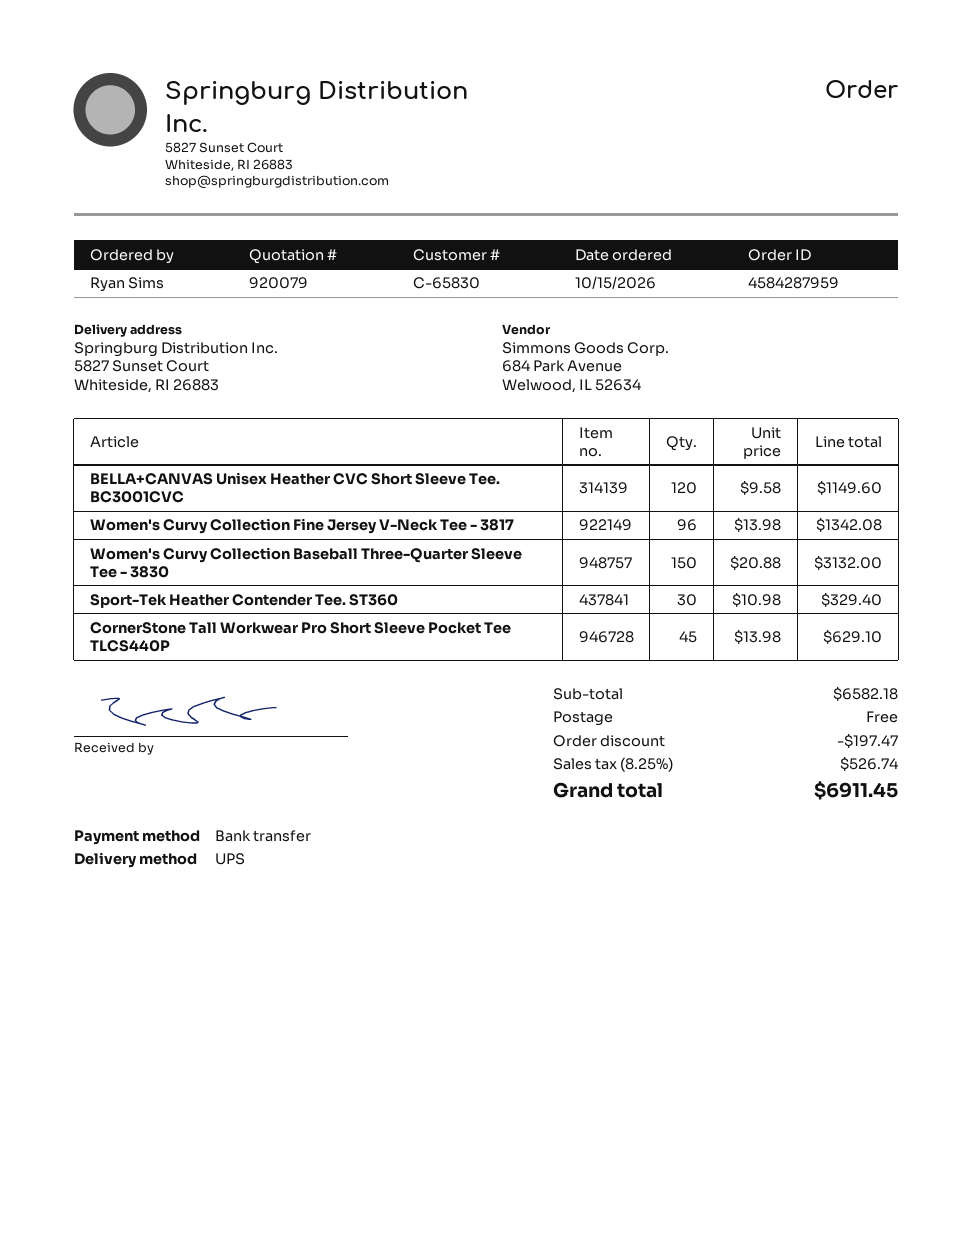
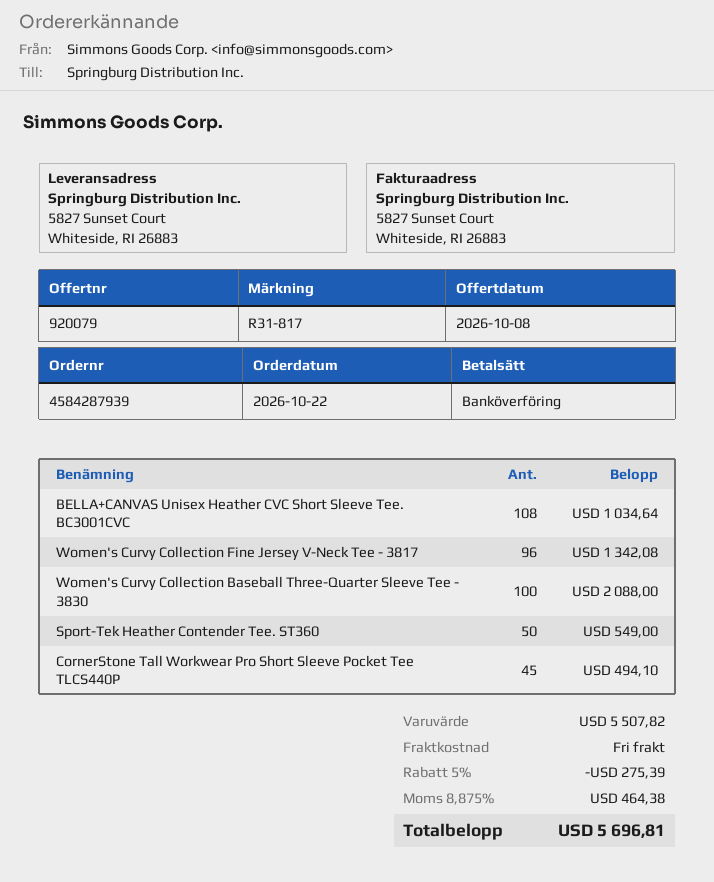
order number: 4584287959 -> 4584287939
order date: 2026-10-15 -> 2026-10-22
BELLA+CANVAS Unisex Heather CVC Short Sleeve Tee. BC3001CVC: 120 for 1149.60 -> 108 for 1034.64
Women's Curvy Collection Baseball Three-Quarter Sleeve Tee - 3830: 150 for 3132.00 -> 100 for 2088.00
Sport-Tek Heather Contender Tee. ST360: 30 for 329.40 -> 50 for 549.00
CornerStone Tall Workwear Pro Short Sleeve Pocket Tee TLCS440P: 45 for 629.10 -> 45 for 494.10
subtotal: 6582.18 -> 5507.82
discount: 197.47 -> 275.39
tax: 8.25% = 526.74 -> 8.875% = 464.38
total: 6911.45 -> 5696.81

